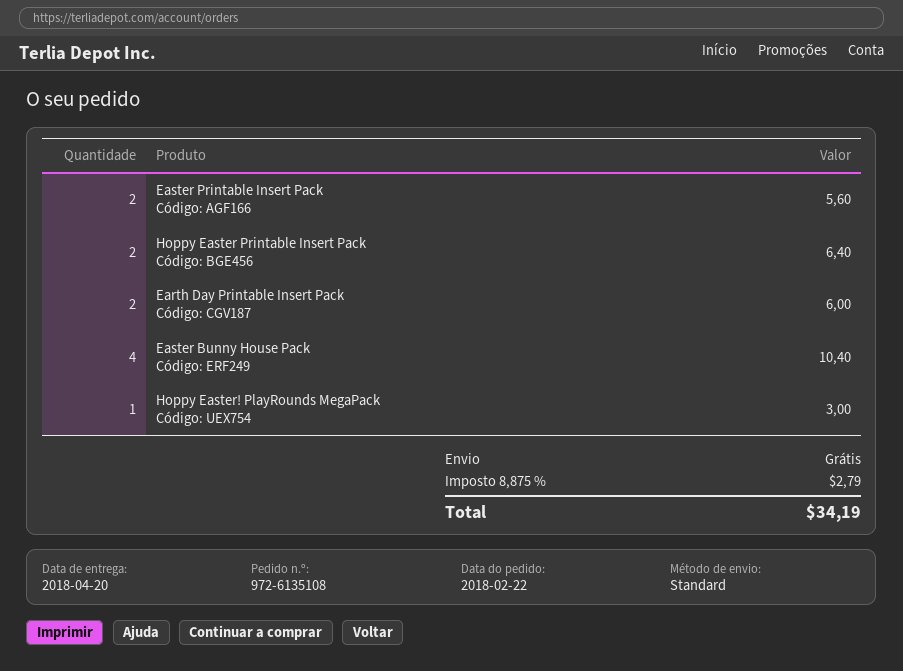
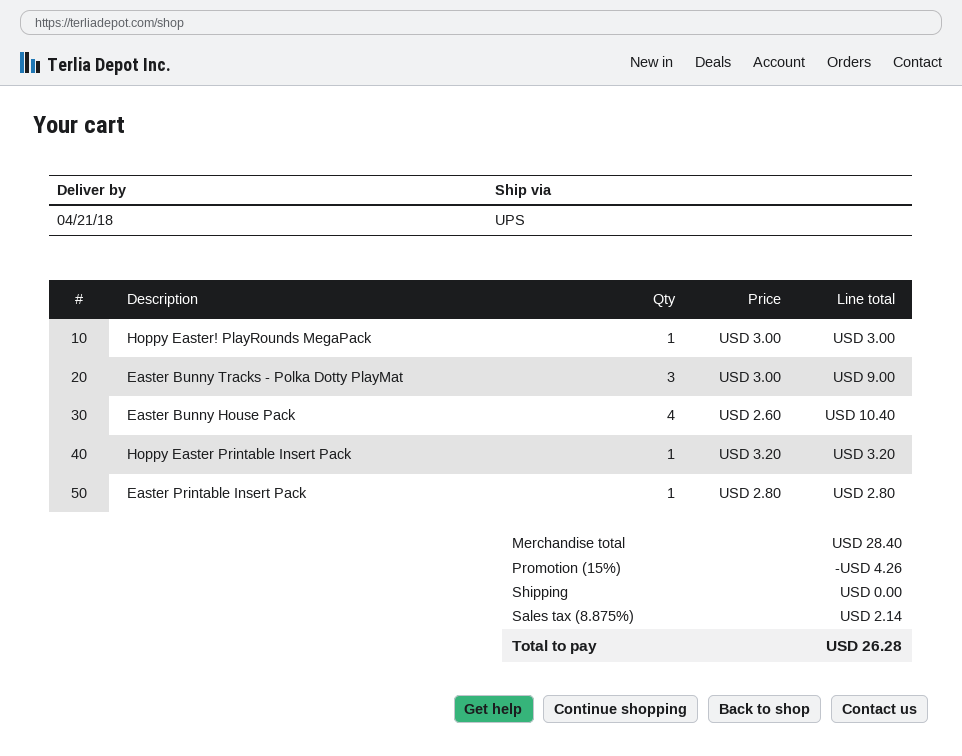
delivery date: 2018-04-20 -> 2018-04-21
shipping method: standard -> UPS
Easter Printable Insert Pack: 2 for 5.60 -> 1 for 2.80
Hoppy Easter Printable Insert Pack: 2 for 6.40 -> 1 for 3.20
Earth Day Printable Insert Pack: 2 for 6.00 -> none
Easter Bunny Tracks - Polka Dotty PlayMat: none -> 3 for 9.00
discount: none -> 15% = 4.26
tax: 8.875% = 2.79 -> 8.875% = 2.14
total: 34.19 -> 26.28

